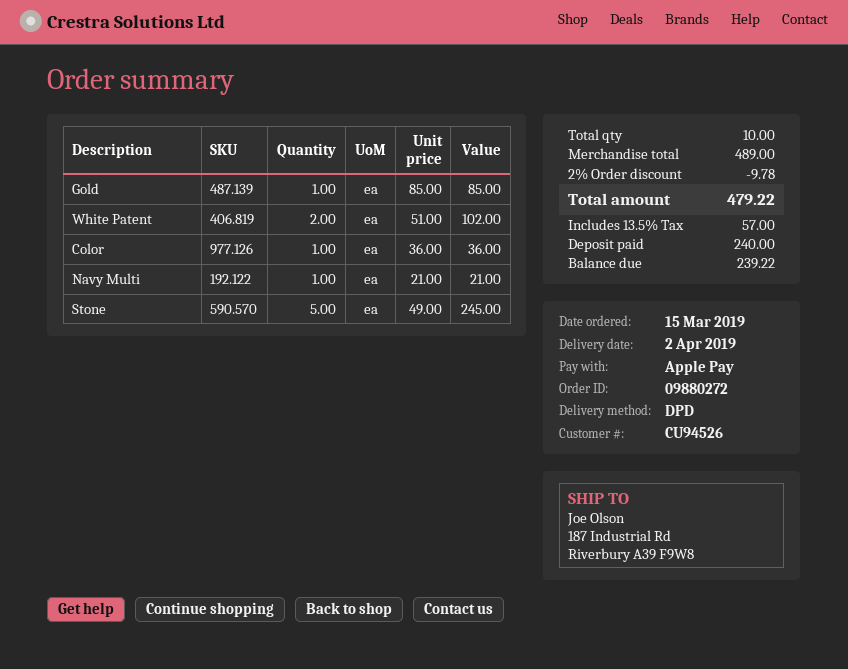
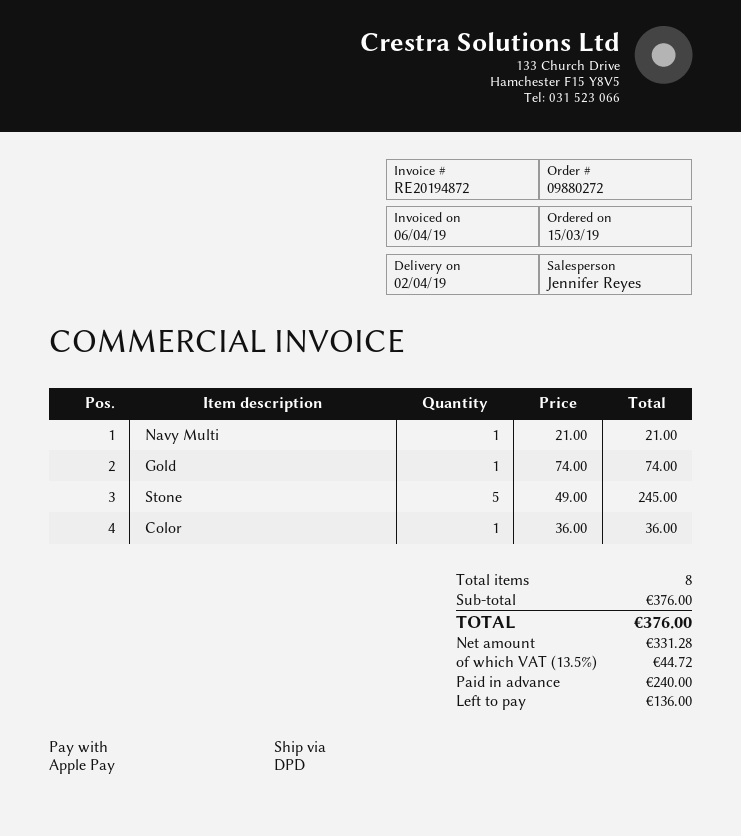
Gold: 1 x 85.00 = 85.00 -> 1 x 74.00 = 74.00
White Patent: 2 x 51.00 = 102.00 -> none
total quantity: 10 -> 8
subtotal: 489.00 -> 376.00
discount: 2% = 9.78 -> none
tax: 13.5% = 57.00 -> 13.5% = 44.72
total: 479.22 -> 376.00
balance: 239.22 -> 136.00

